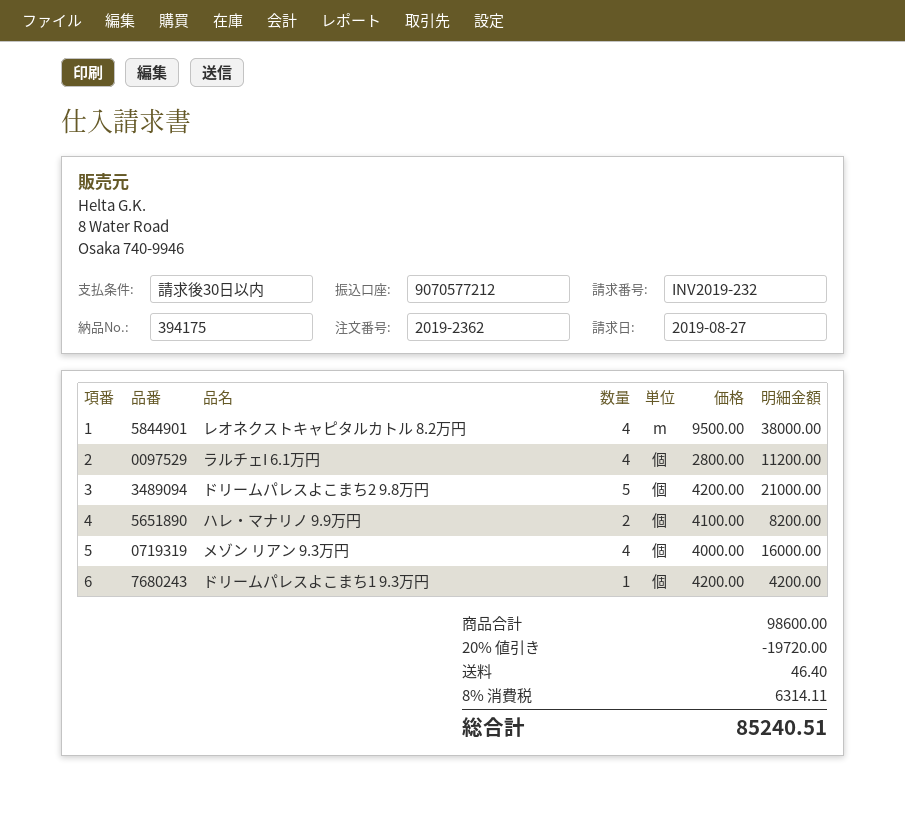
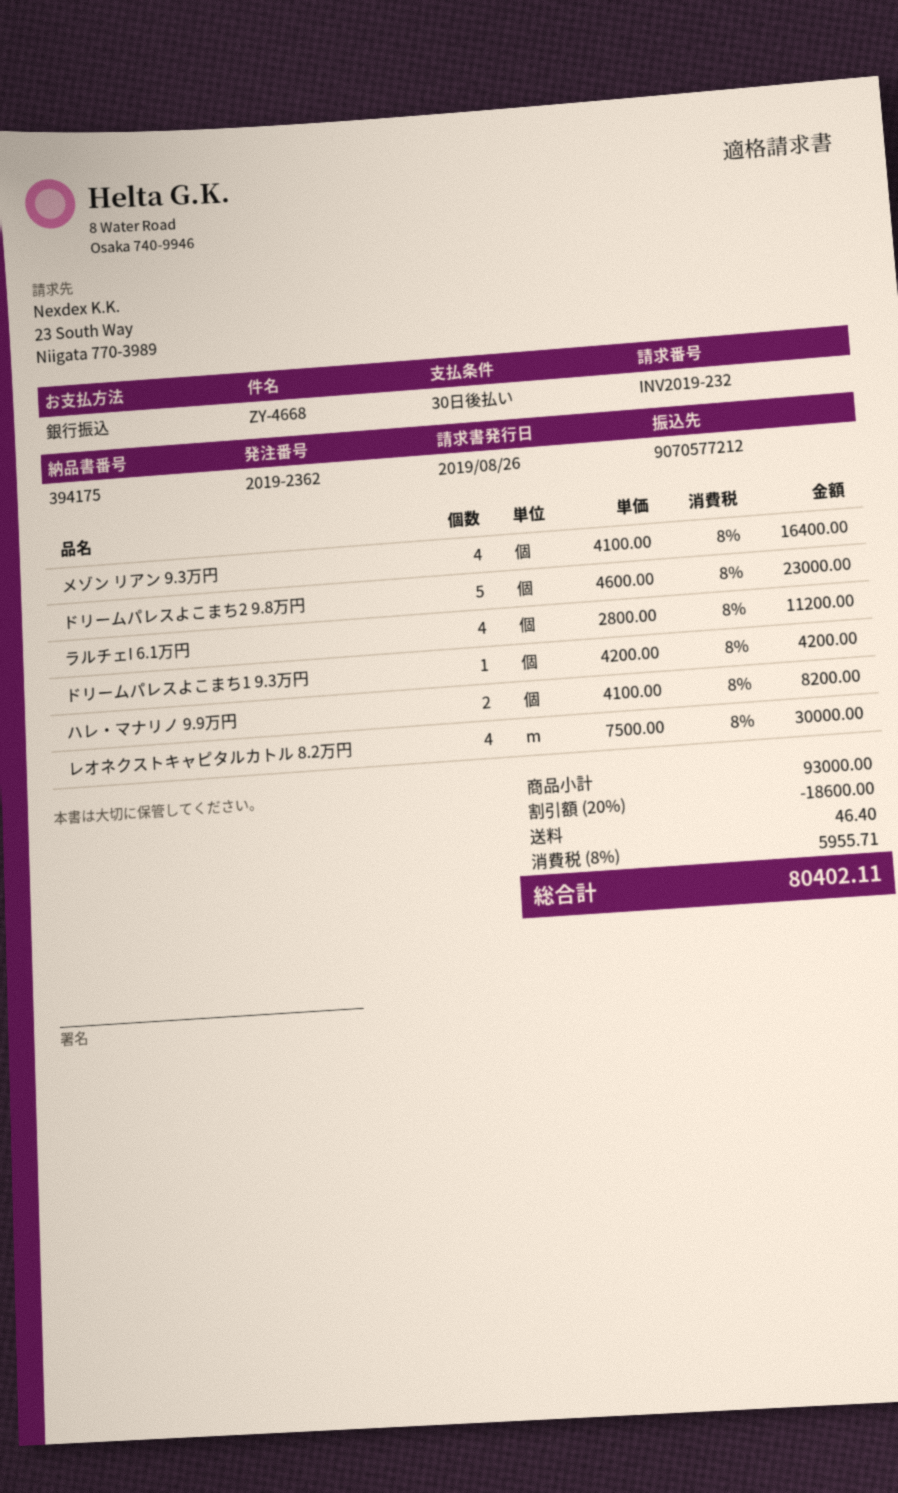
invoice date: 2019-08-27 -> 2019-08-26
レオネクストキャピタルカトル 8.2万円: 4 x 9500.00 = 38000.00 -> 4 x 7500.00 = 30000.00
ドリームパレスよこまち2 9.8万円: 5 x 4200.00 = 21000.00 -> 5 x 4600.00 = 23000.00
メゾン リアン 9.3万円: 4 x 4000.00 = 16000.00 -> 4 x 4100.00 = 16400.00
subtotal: 98600.00 -> 93000.00
discount: 20% = 19720.00 -> 20% = 18600.00
tax: 8% = 6314.11 -> 8% = 5955.71
total: 85240.51 -> 80402.11

